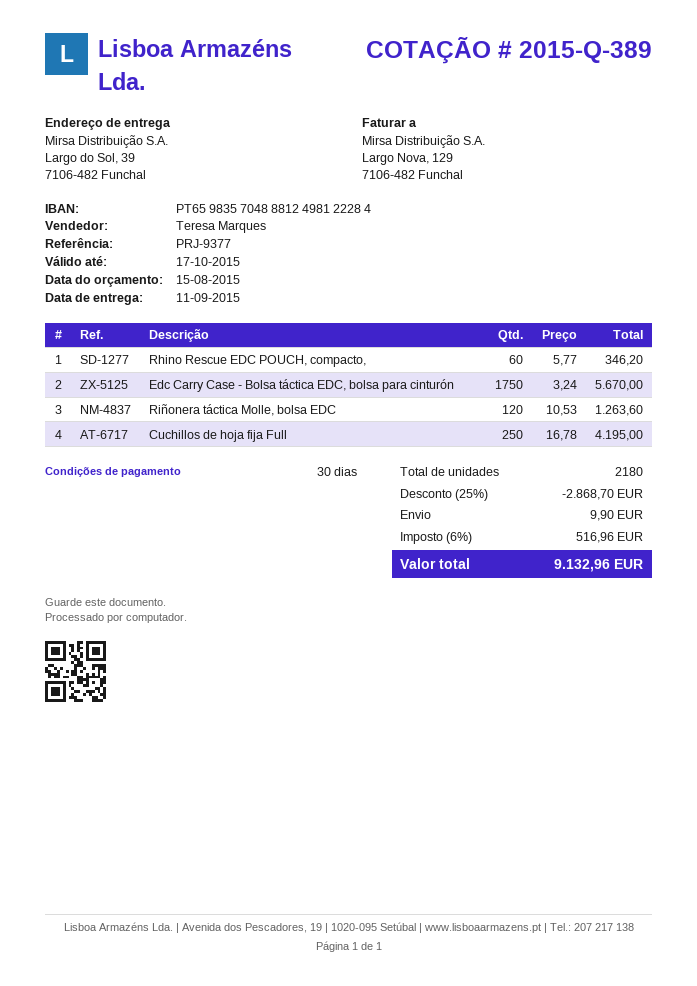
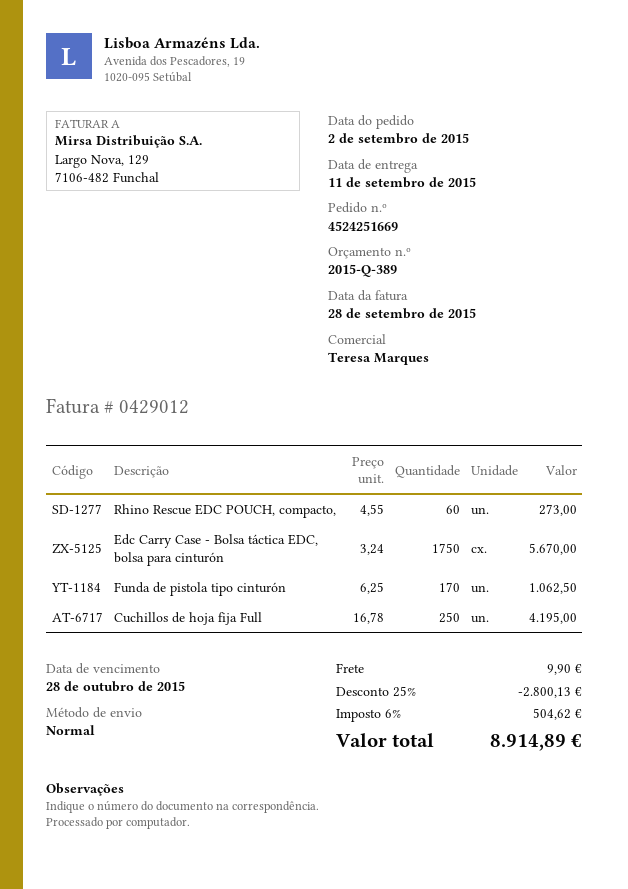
Rhino Rescue EDC POUCH, compacto,: 60 x 5.77 = 346.20 -> 60 x 4.55 = 273.00
Riñonera táctica Molle, bolsa EDC: 120 x 10.53 = 1263.60 -> none
Funda de pistola tipo cinturón: none -> 170 x 6.25 = 1062.50
discount: 25% = 2868.70 -> 25% = 2800.13
tax: 6% = 516.96 -> 6% = 504.62
total: 9132.96 -> 8914.89

